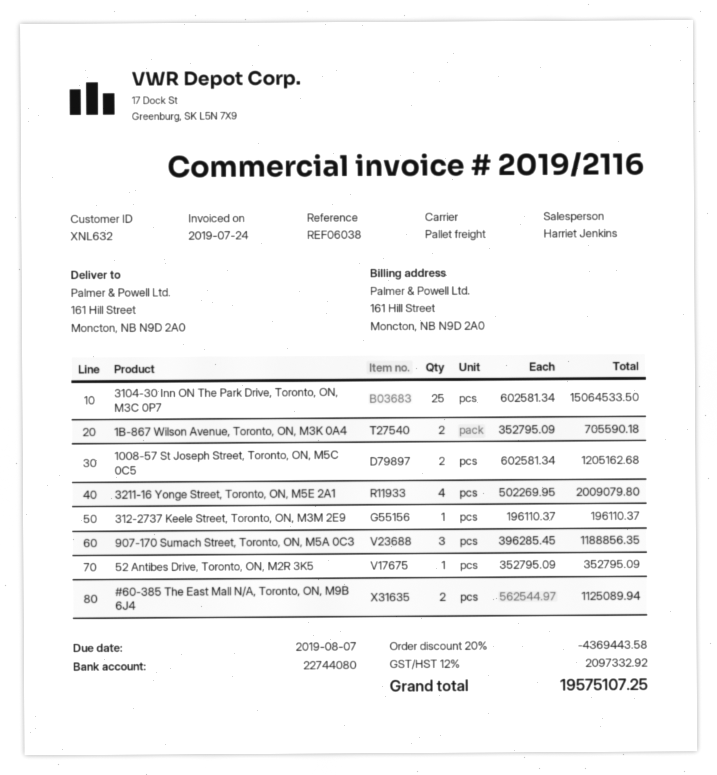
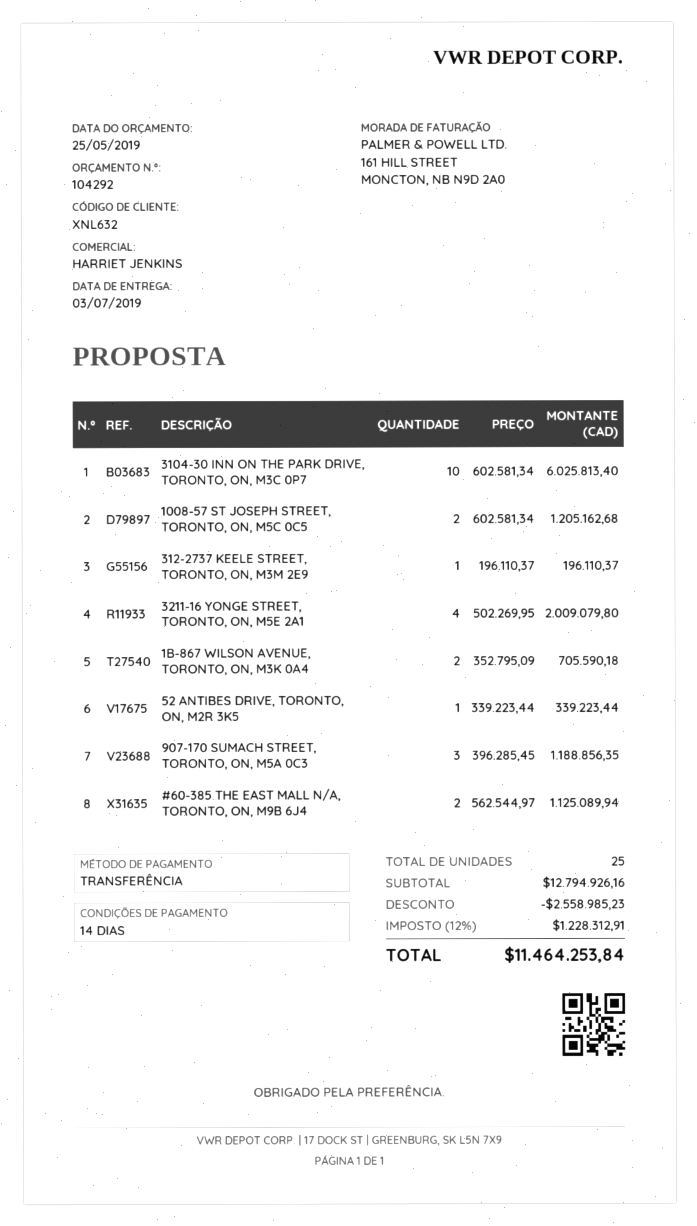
3104-30 Inn ON The Park Drive, Toronto, ON, M3C 0P7: 25 x 602581.34 = 15064533.50 -> 10 x 602581.34 = 6025813.40
52 Antibes Drive, Toronto, ON, M2R 3K5: 1 x 352795.09 = 352795.09 -> 1 x 339223.44 = 339223.44
discount: 4369443.58 -> 2558985.23
tax: 12% = 2097332.92 -> 12% = 1228312.91
total: 19575107.25 -> 11464253.84

